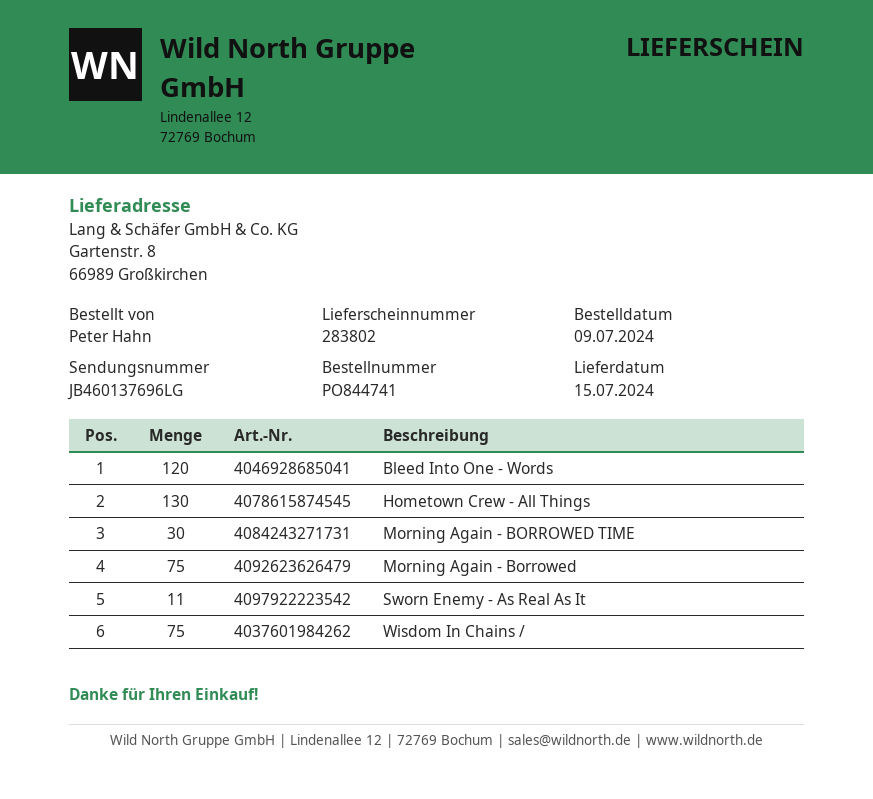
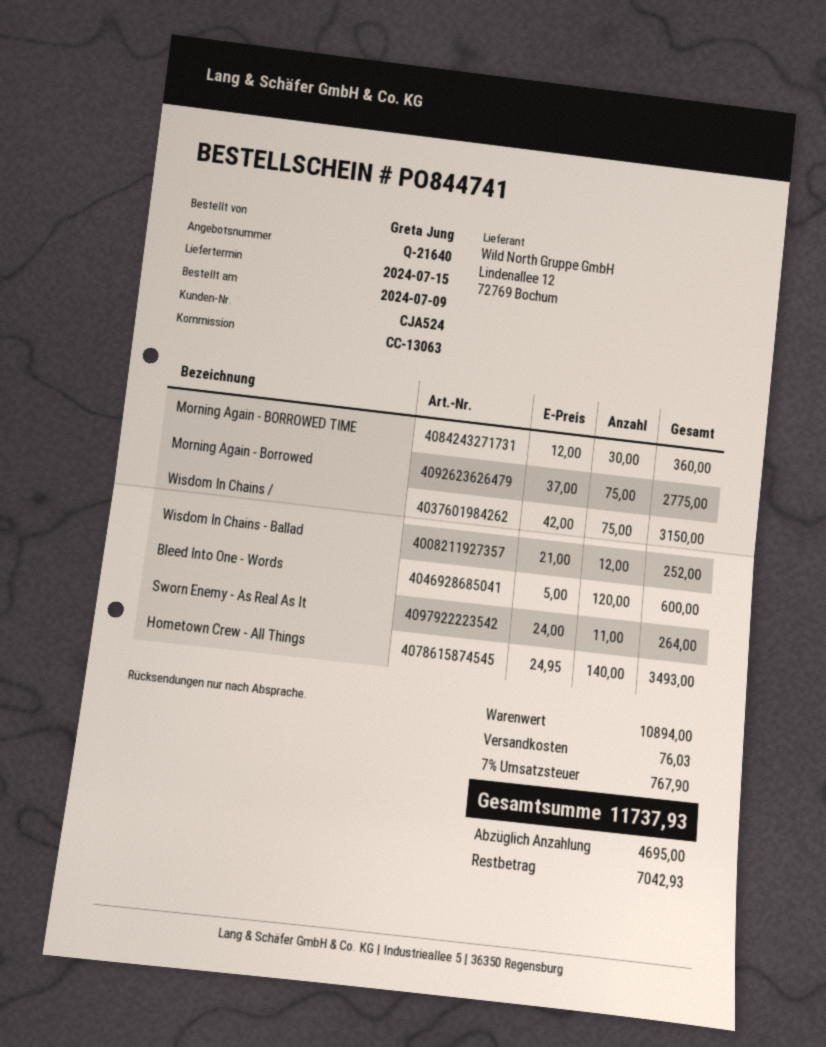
ordered by: Peter Hahn -> Greta Jung
Hometown Crew - All Things: 130 -> 140
Wisdom In Chains - Ballad: none -> 12

